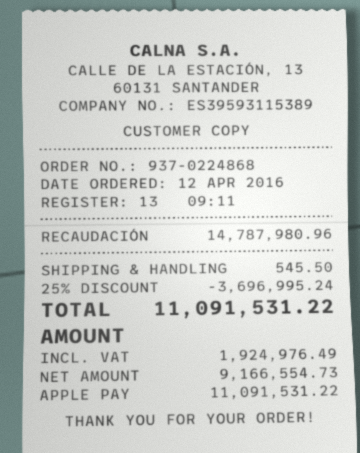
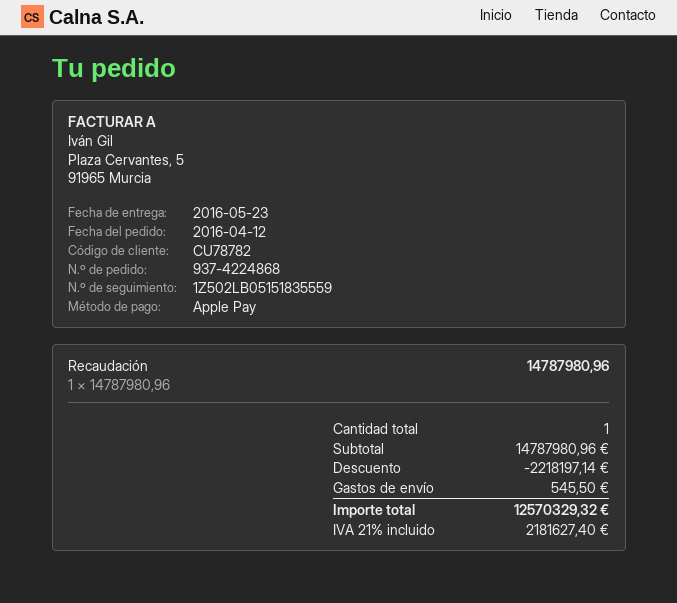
order number: 937-0224868 -> 937-4224868
discount: 3696995.24 -> 2218197.14
tax: 1924976.49 -> 2181627.40
total: 11091531.22 -> 12570329.32

